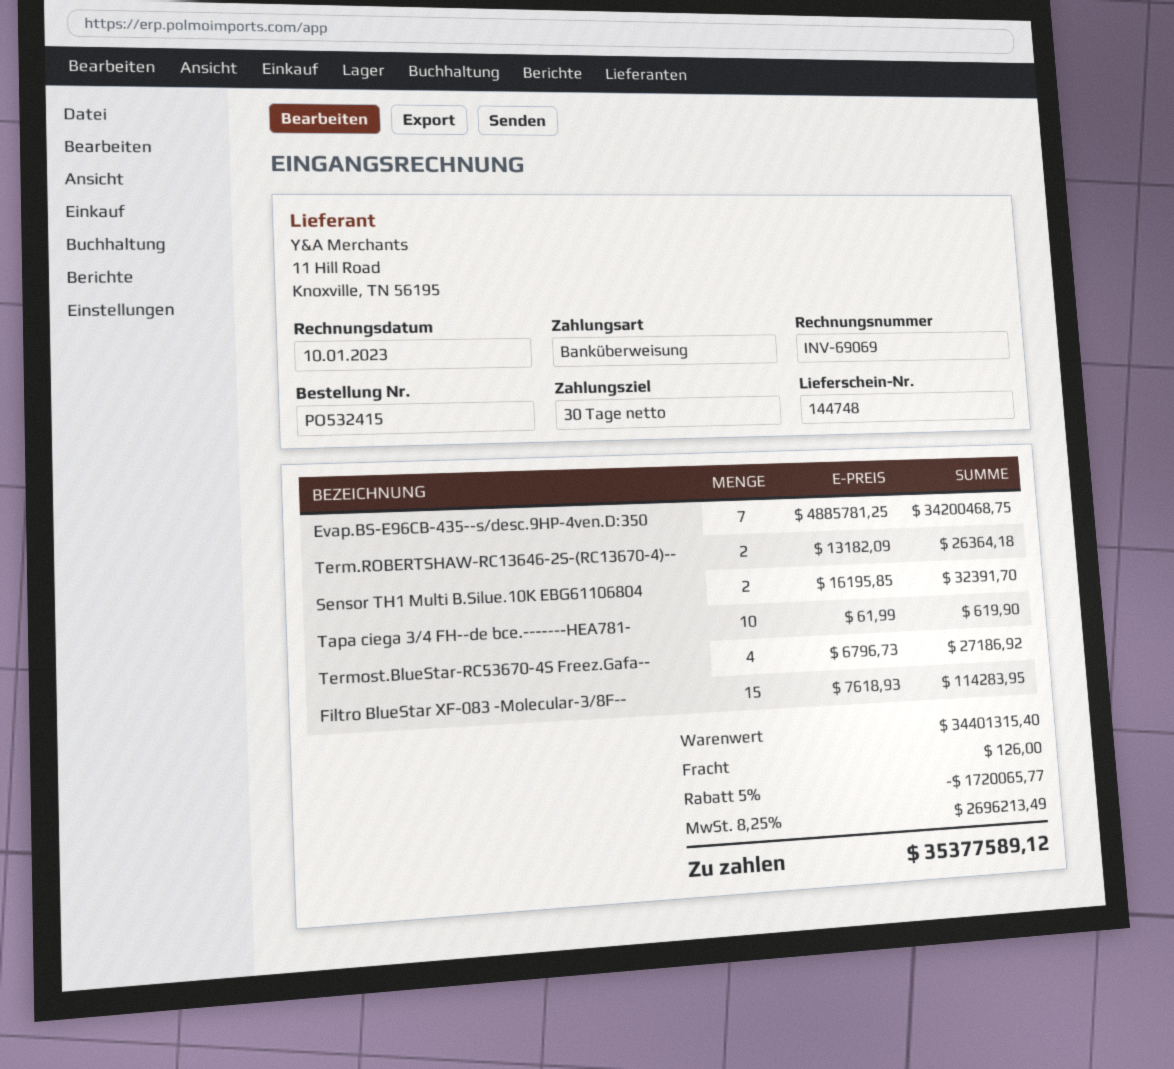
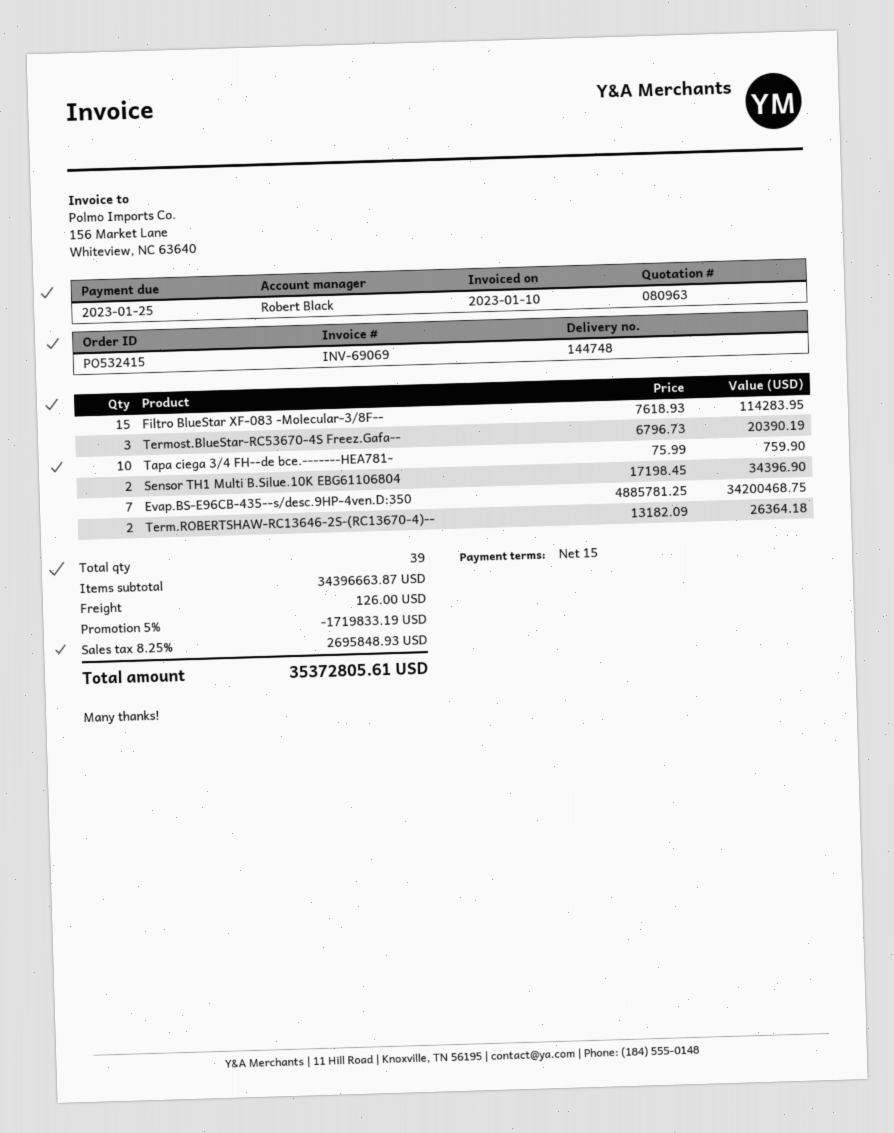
payment terms: 30 days -> 15 days
Sensor TH1 Multi B.Silue.10K EBG61106804: 2 x 16195.85 = 32391.70 -> 2 x 17198.45 = 34396.90
Tapa ciega 3/4 FH--de bce.-------HEA781-: 10 x 61.99 = 619.90 -> 10 x 75.99 = 759.90
Termost.BlueStar-RC53670-4S Freez.Gafa--: 4 x 6796.73 = 27186.92 -> 3 x 6796.73 = 20390.19
subtotal: 34401315.40 -> 34396663.87
discount: 5% = 1720065.77 -> 5% = 1719833.19
tax: 8.25% = 2696213.49 -> 8.25% = 2695848.93
total: 35377589.12 -> 35372805.61

